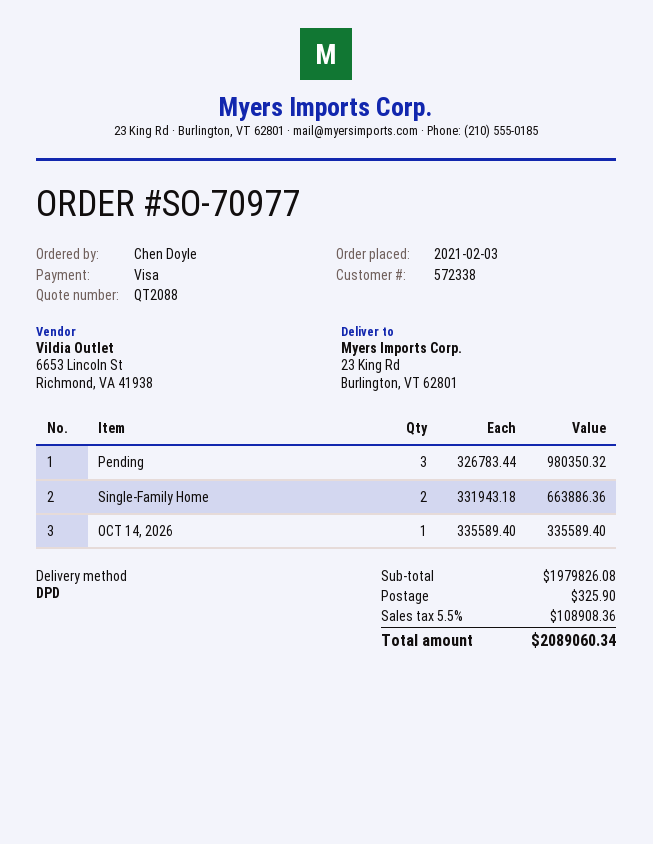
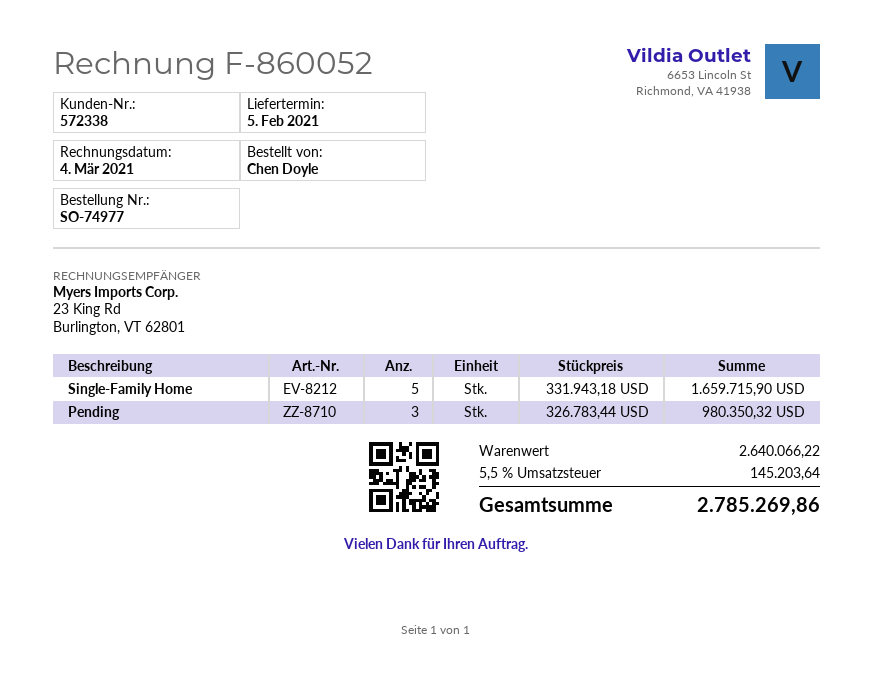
order number: SO-70977 -> SO-74977
Single-Family Home: 2 x 331943.18 = 663886.36 -> 5 x 331943.18 = 1659715.90
OCT 14, 2026: 1 x 335589.40 = 335589.40 -> none
subtotal: 1979826.08 -> 2640066.22
shipping: 325.90 -> none
tax: 5.5% = 108908.36 -> 5.5% = 145203.64
total: 2089060.34 -> 2785269.86

